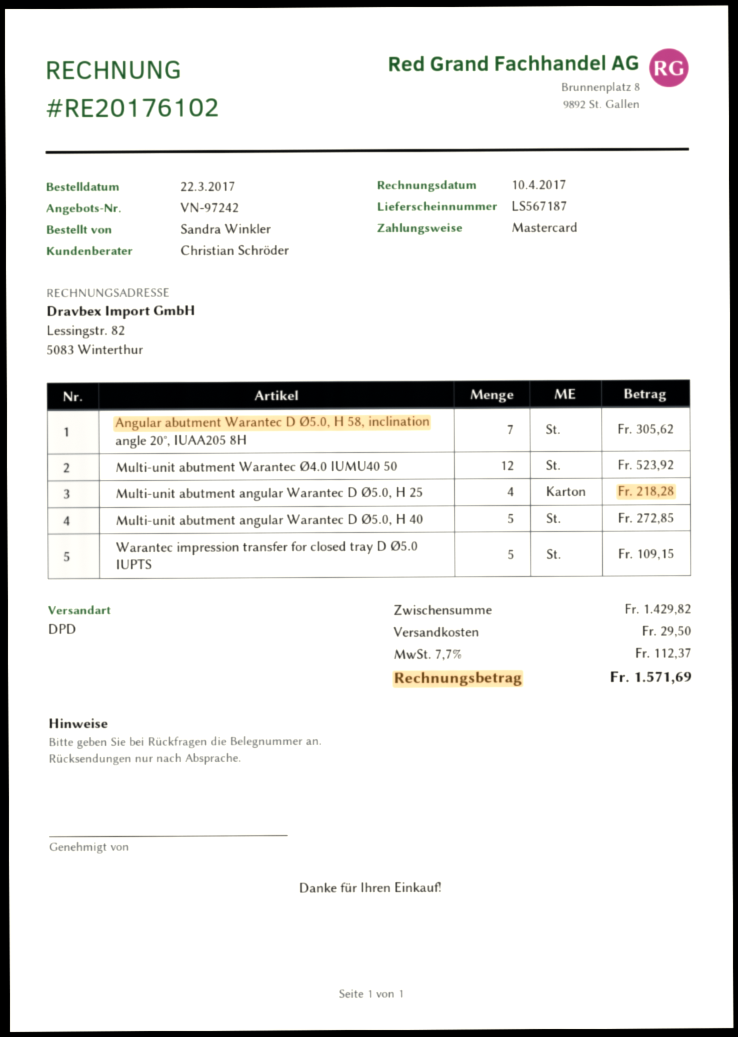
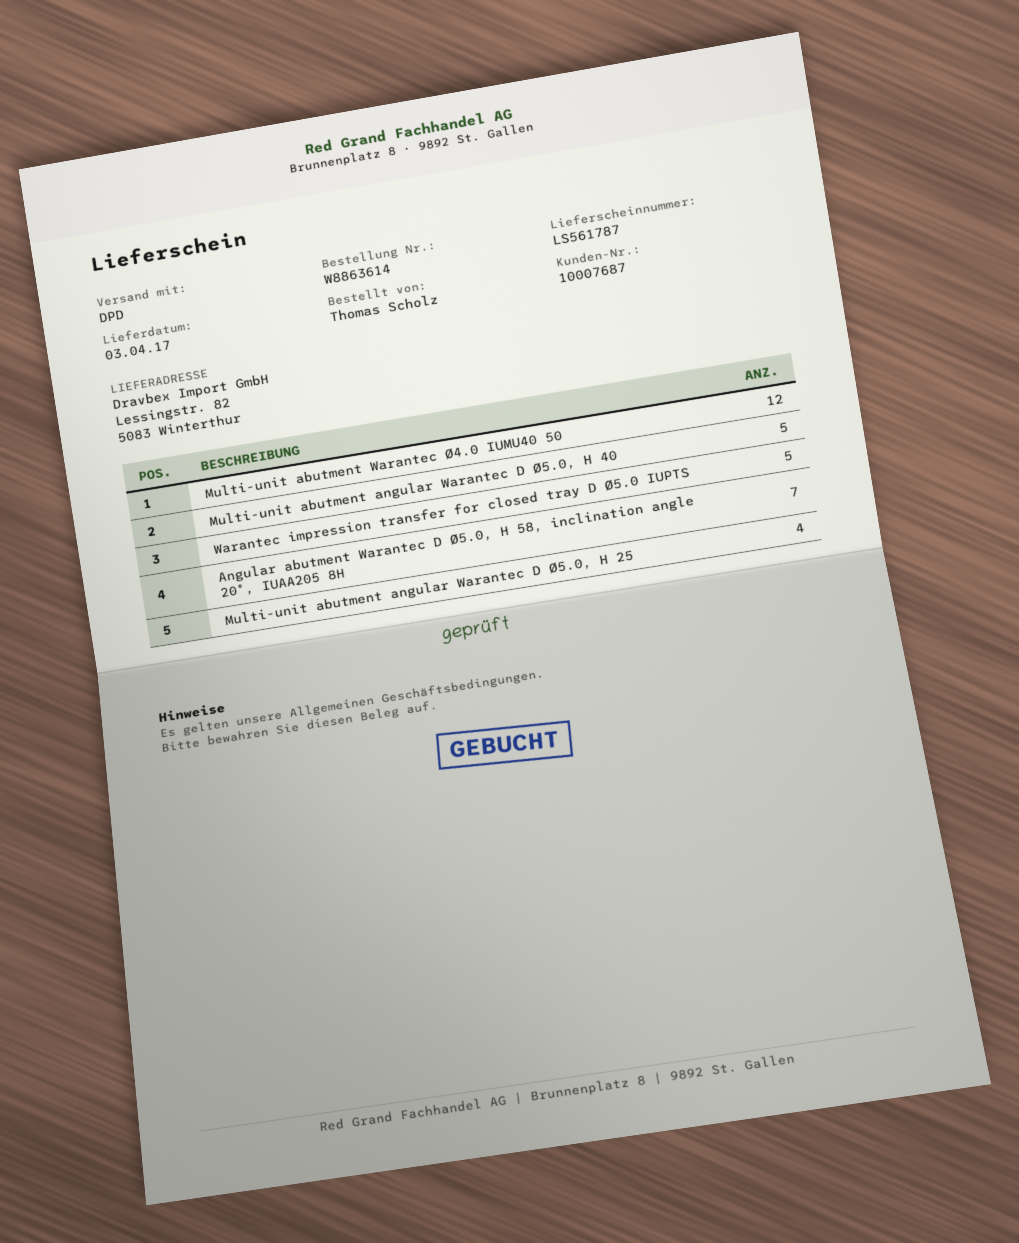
delivery note number: LS567187 -> LS561787
ordered by: Sandra Winkler -> Thomas Scholz

